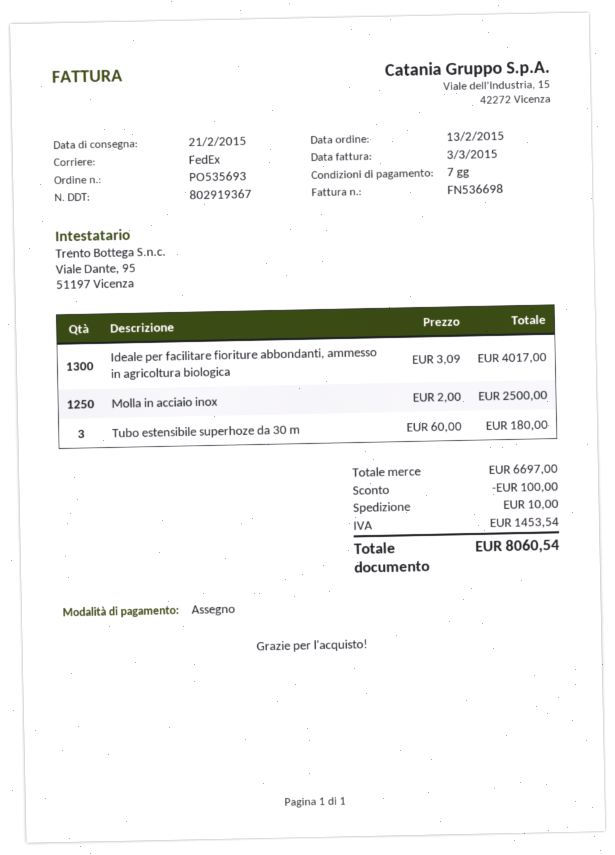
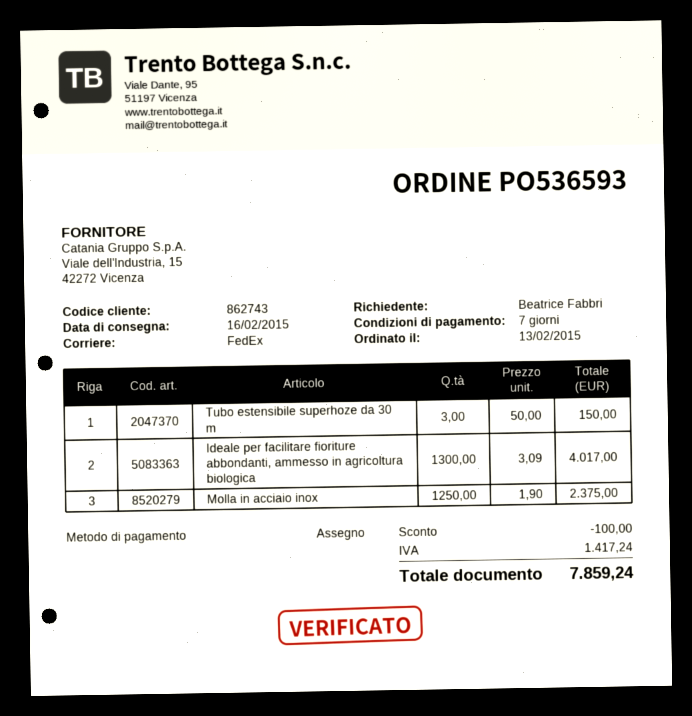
order number: PO535693 -> PO536593
delivery date: 2015-02-21 -> 2015-02-16
Molla in acciaio inox: 1250 x 2.00 = 2500.00 -> 1250 x 1.90 = 2375.00
Tubo estensibile superhoze da 30 m: 3 x 60.00 = 180.00 -> 3 x 50.00 = 150.00
shipping: 10.00 -> none
tax: 1453.54 -> 1417.24
total: 8060.54 -> 7859.24

